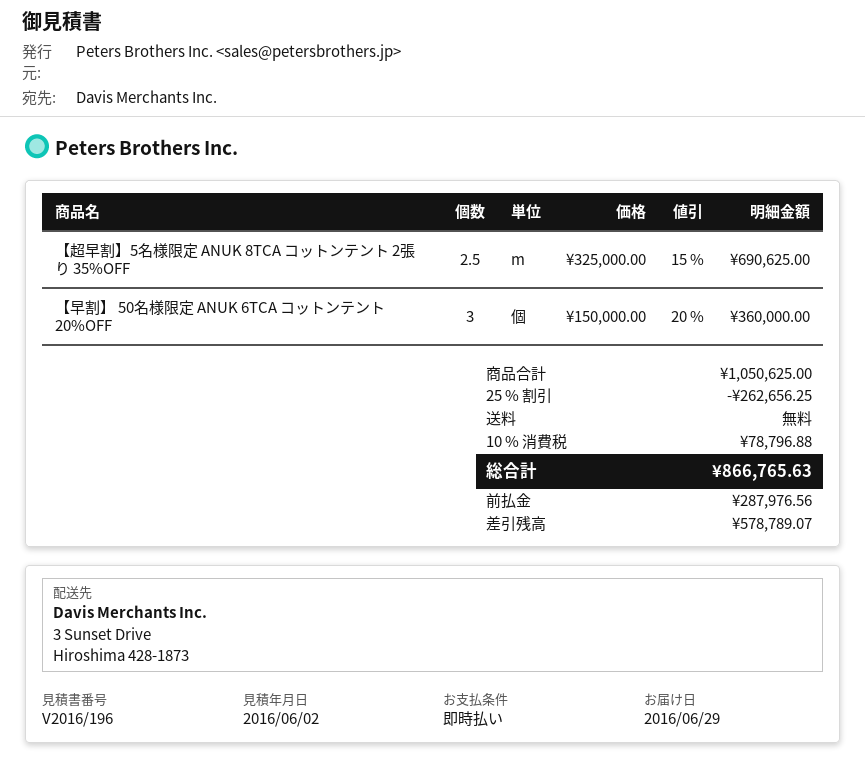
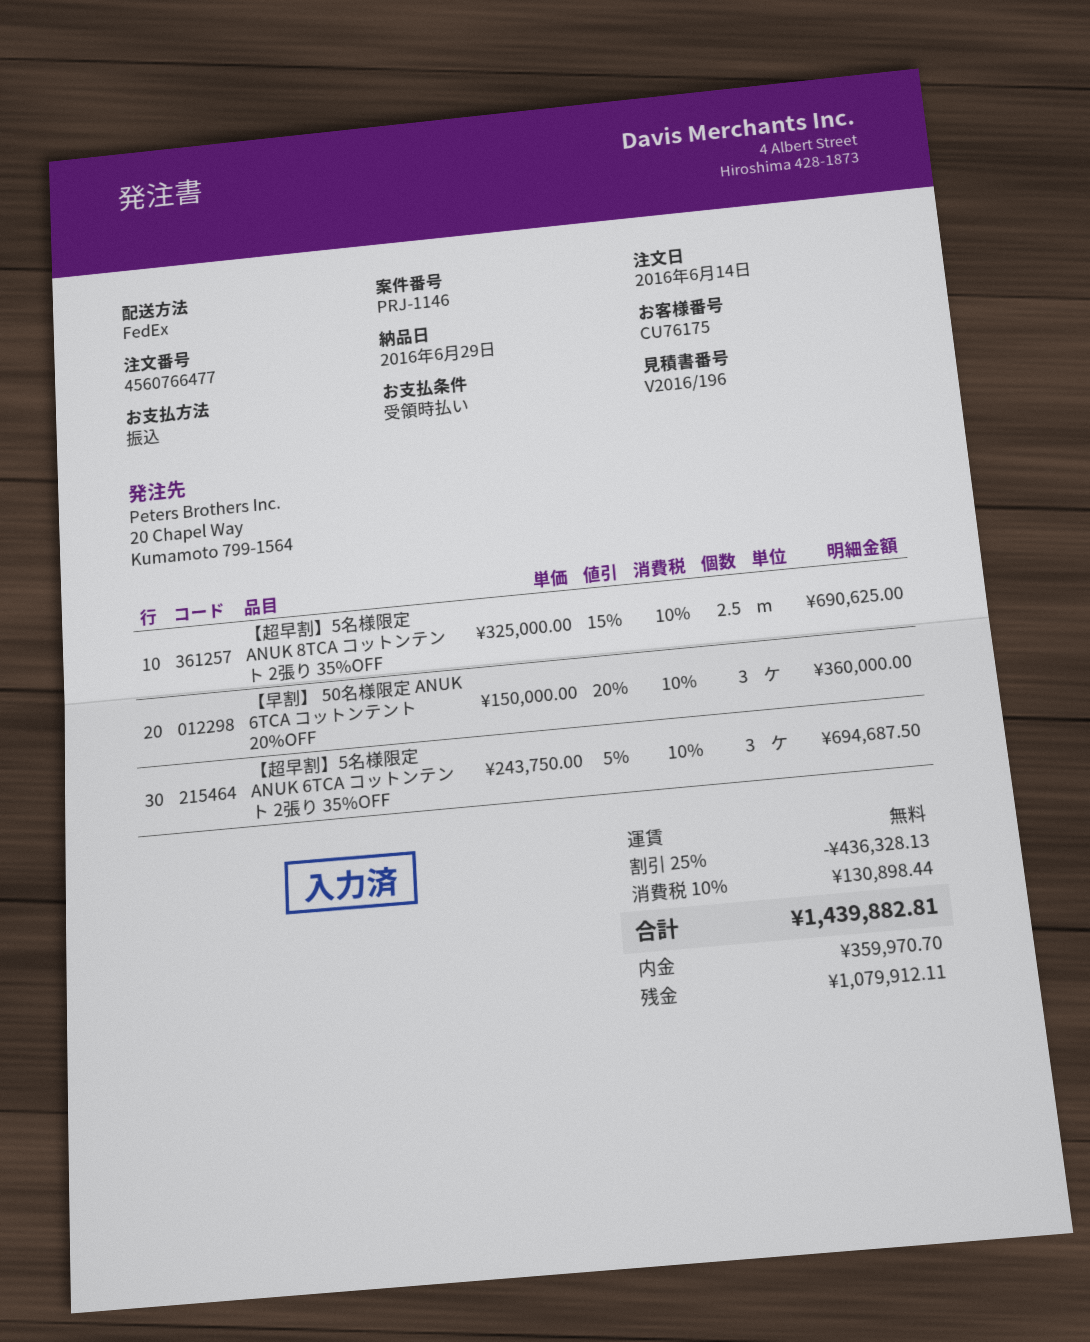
【超早割】5名様限定 ANUK 6TCA コットンテント 2張り 35%OFF: none -> 3 x 243750.00 - 5% = 694687.50
discount: 25% = 262656.25 -> 25% = 436328.13
tax: 10% = 78796.88 -> 10% = 130898.44
total: 866765.63 -> 1439882.81
deposit: 287976.56 -> 359970.70
balance: 578789.07 -> 1079912.11

